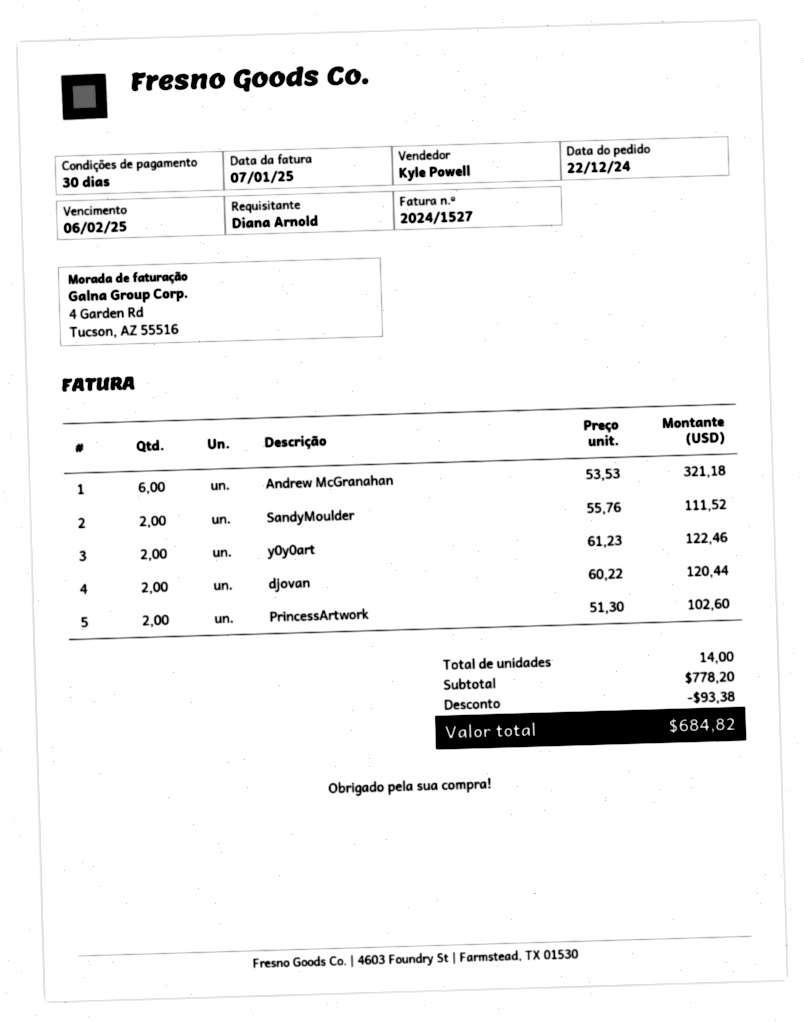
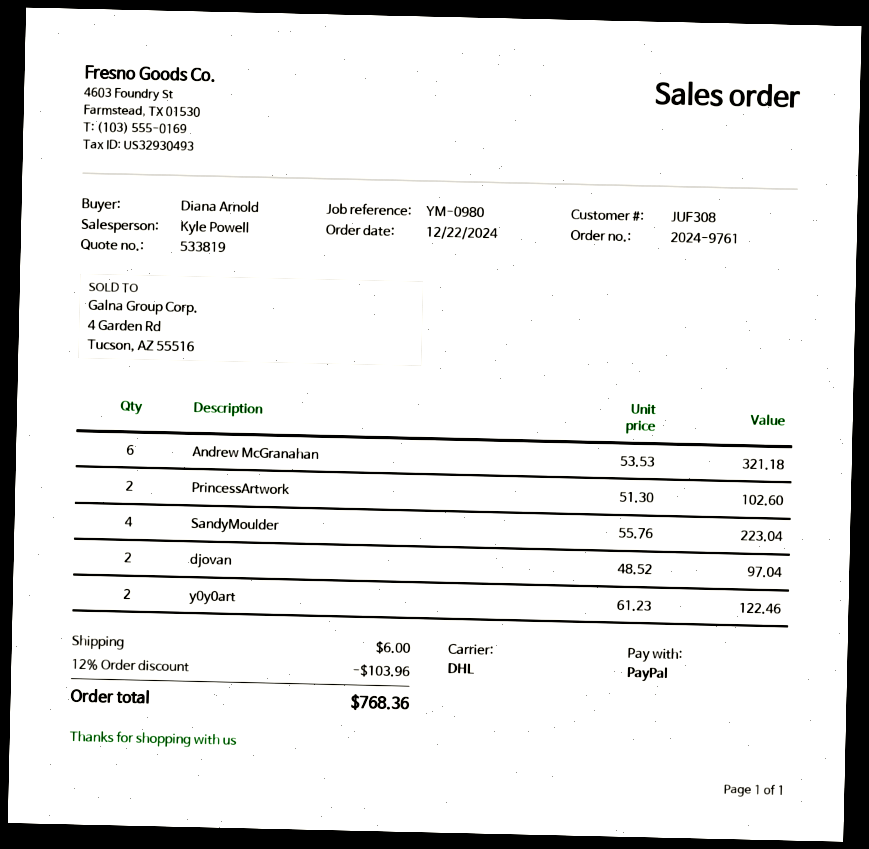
SandyMoulder: 2 x 55.76 = 111.52 -> 4 x 55.76 = 223.04
djovan: 2 x 60.22 = 120.44 -> 2 x 48.52 = 97.04
discount: 93.38 -> 103.96
shipping: none -> 6.00
total: 684.82 -> 768.36

